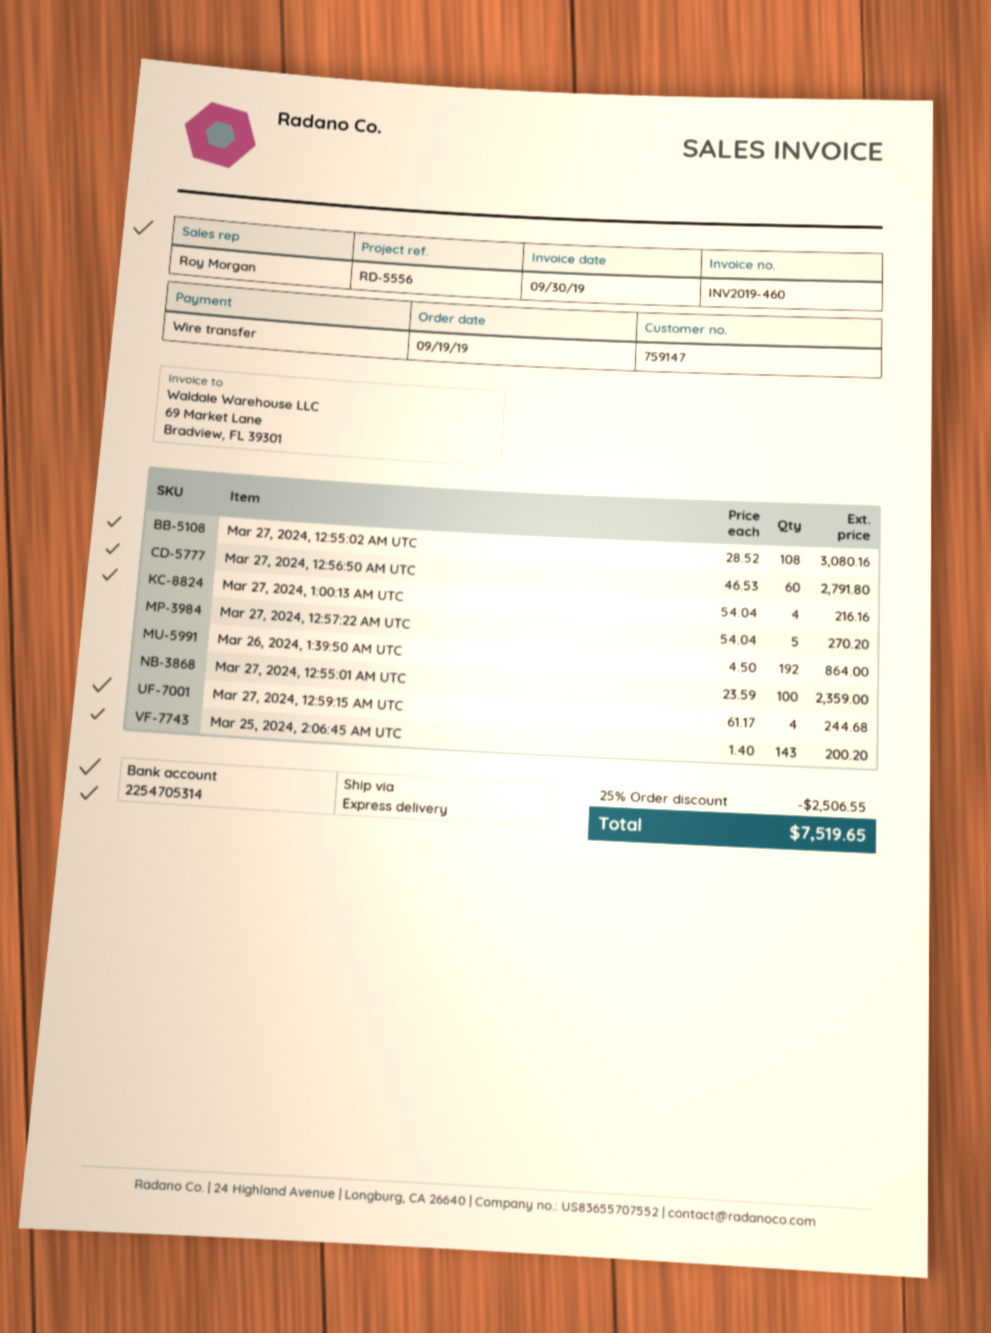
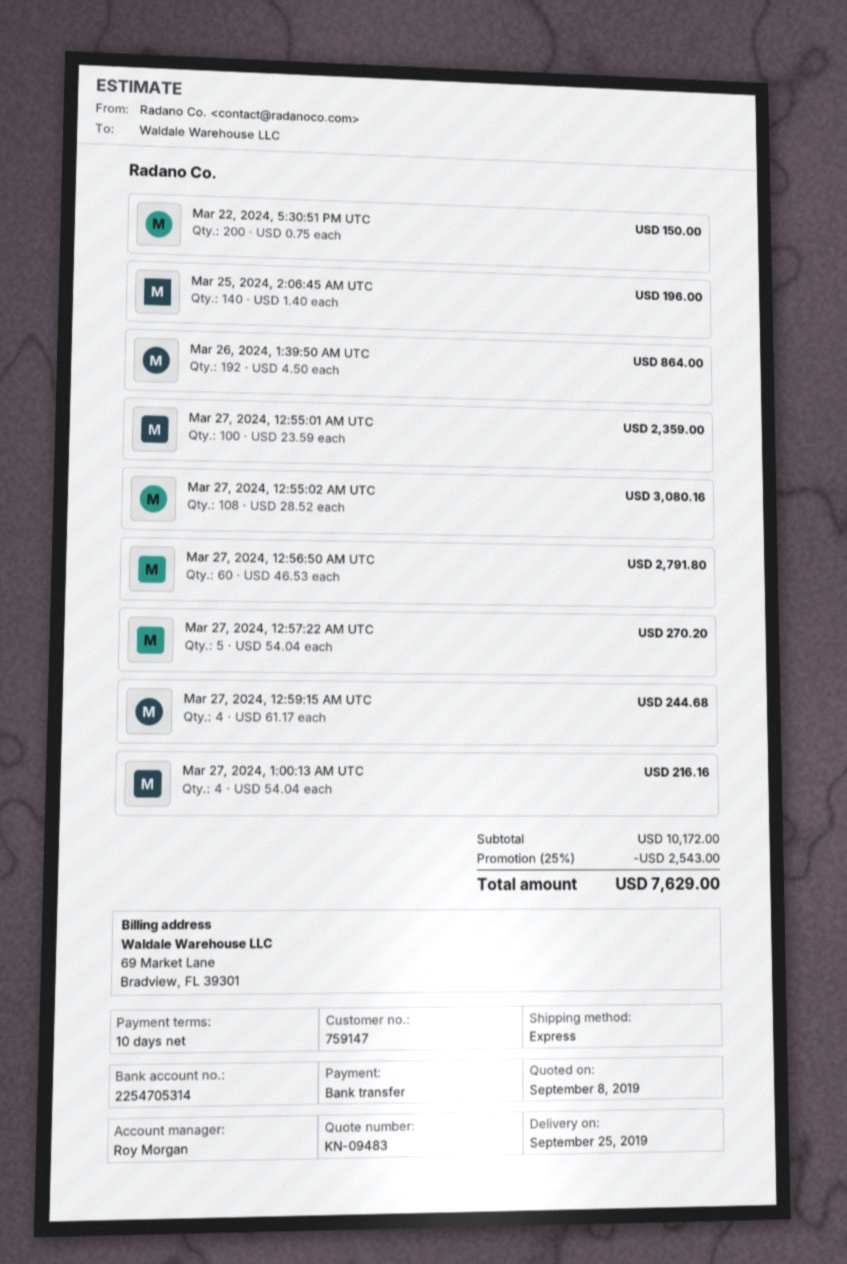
Mar 25, 2024, 2:06:45 AM UTC: 143 x 1.40 = 200.20 -> 140 x 1.40 = 196.00
Mar 22, 2024, 5:30:51 PM UTC: none -> 200 x 0.75 = 150.00
discount: 25% = 2506.55 -> 25% = 2543.00
total: 7519.65 -> 7629.00

